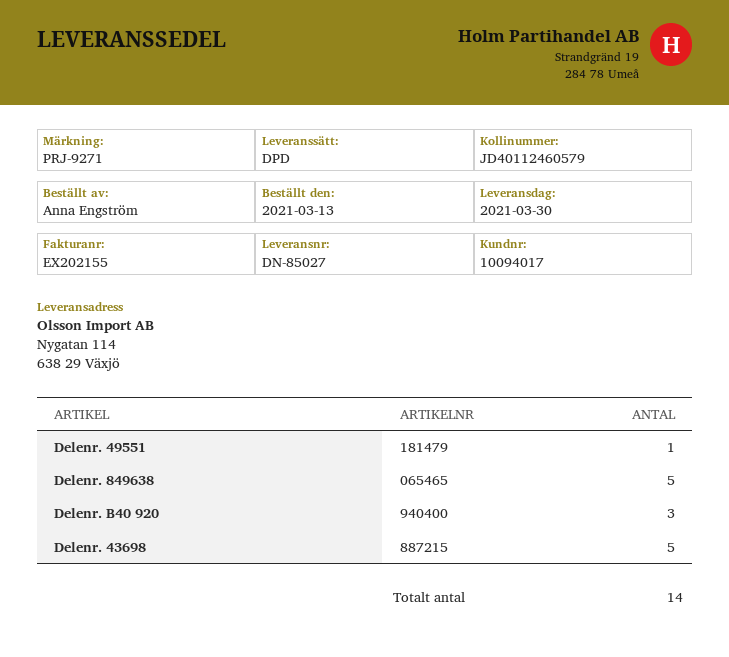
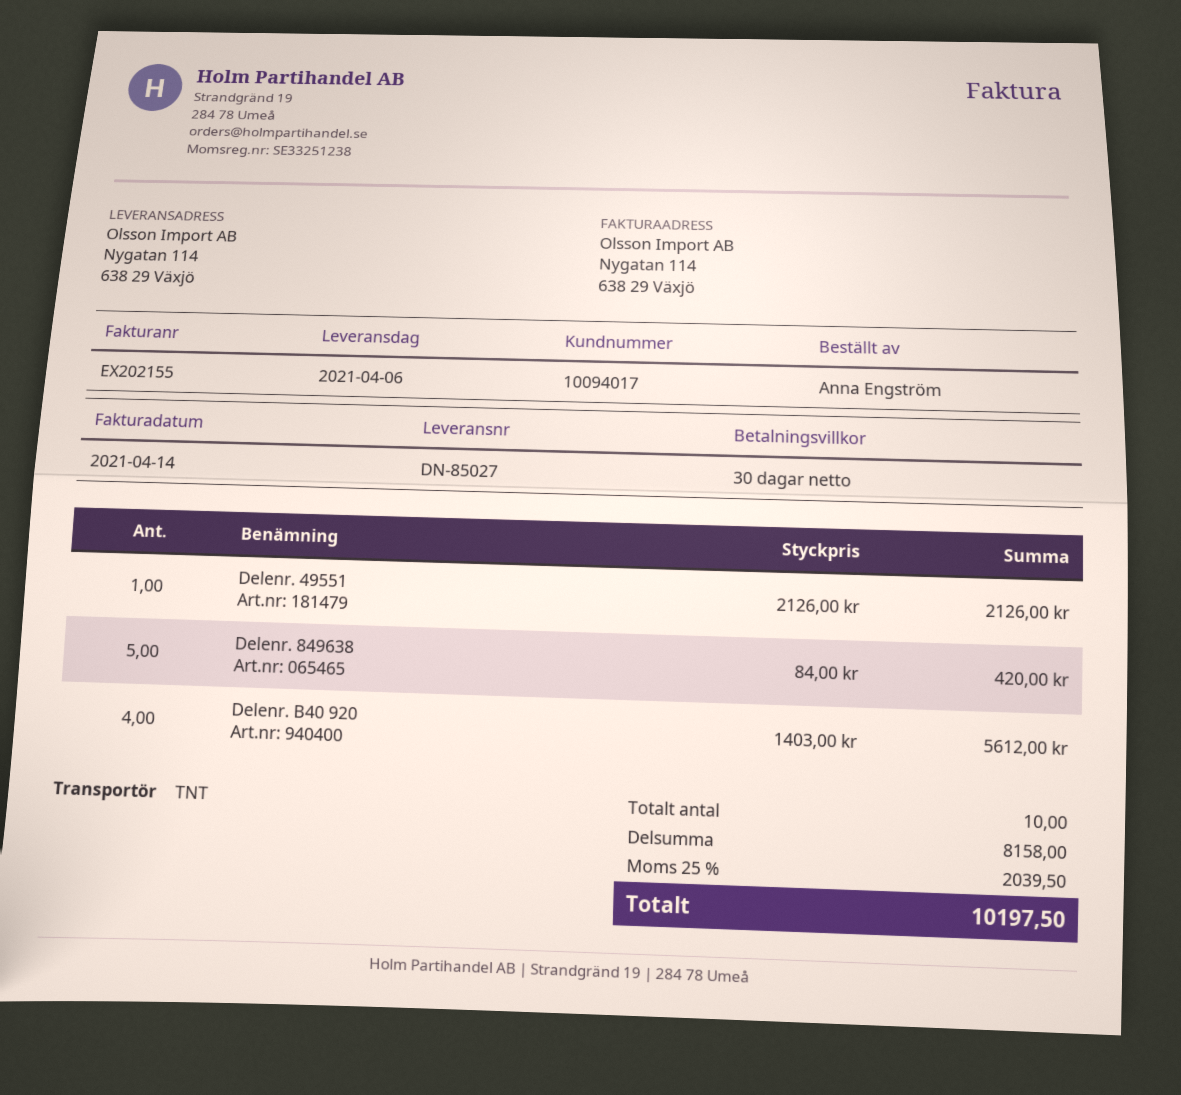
delivery date: 2021-03-30 -> 2021-04-06
shipping method: DPD -> TNT
Delenr. B40 920: 3 -> 4
Delenr. 43698: 5 -> none
total quantity: 14 -> 10

